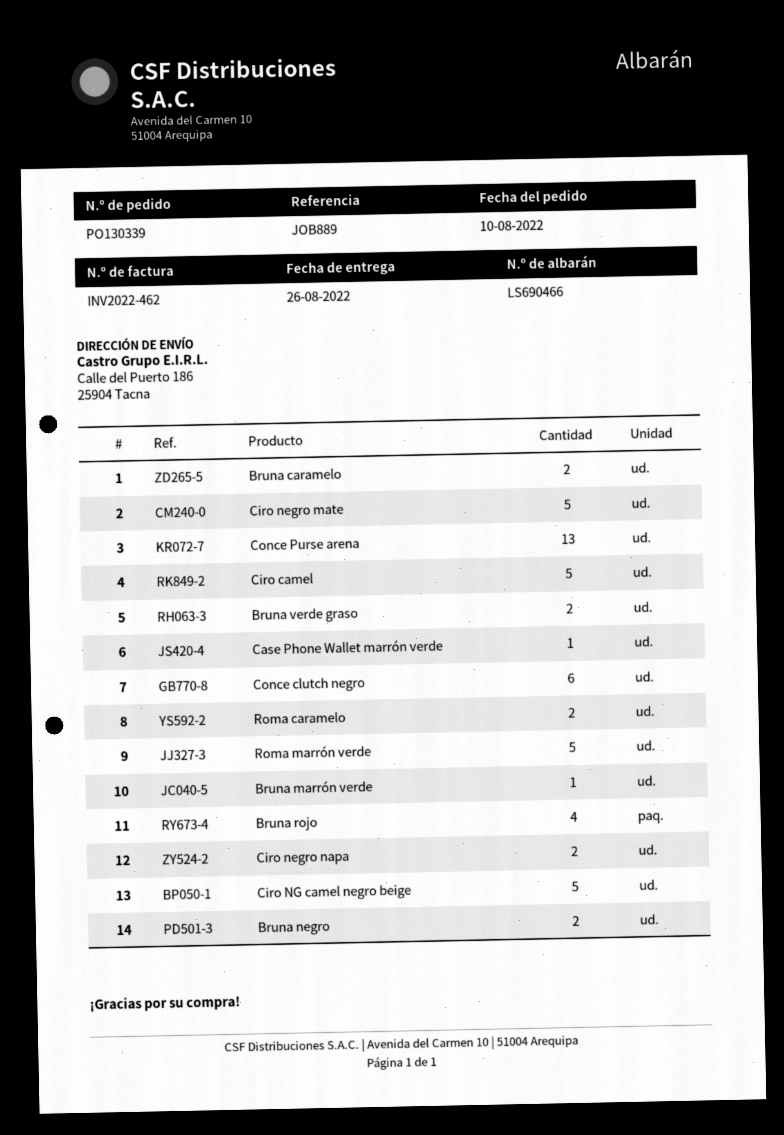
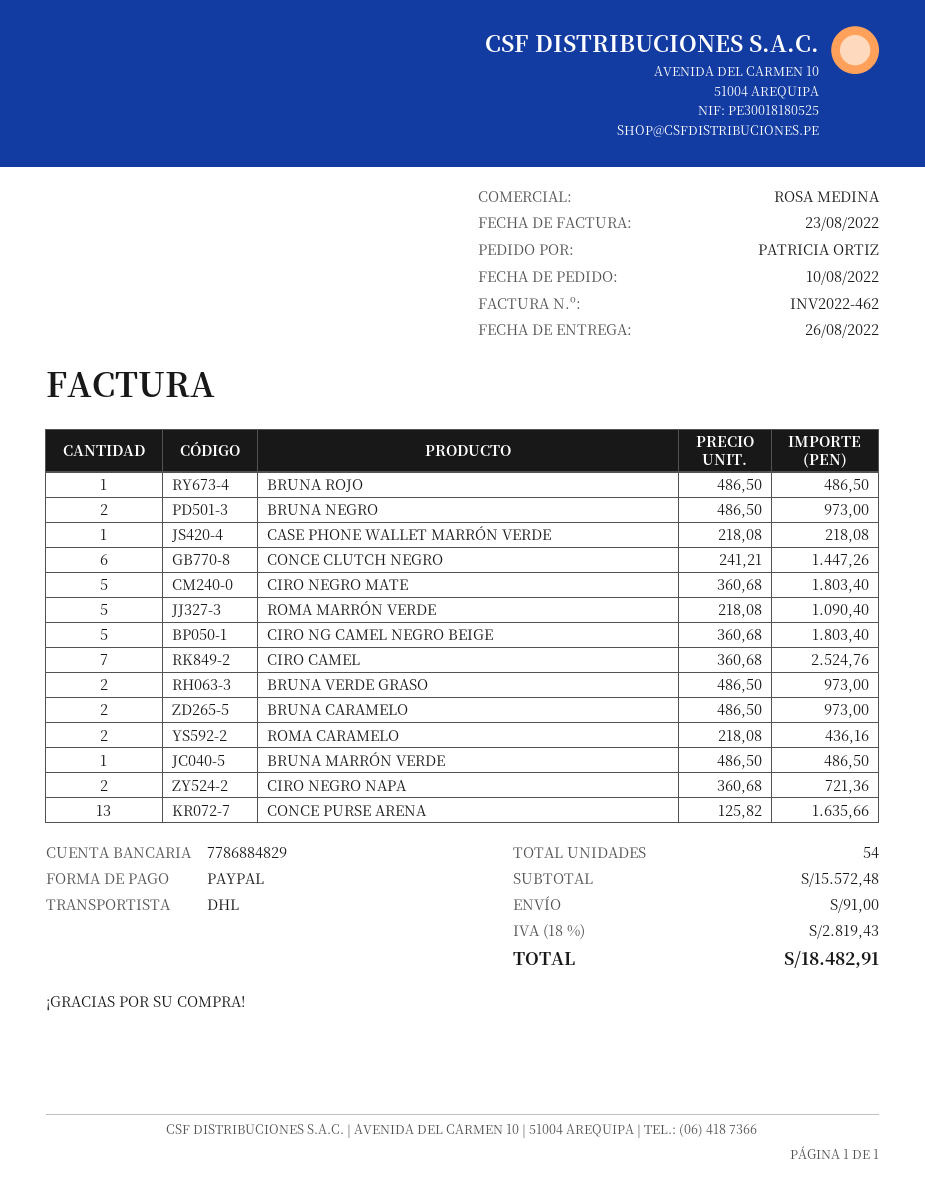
Ciro camel: 5 -> 7
Bruna rojo: 4 -> 1

